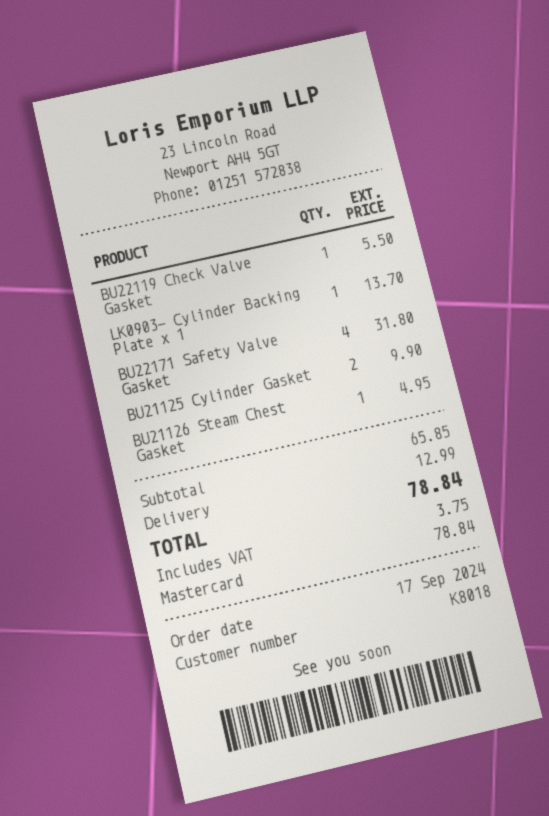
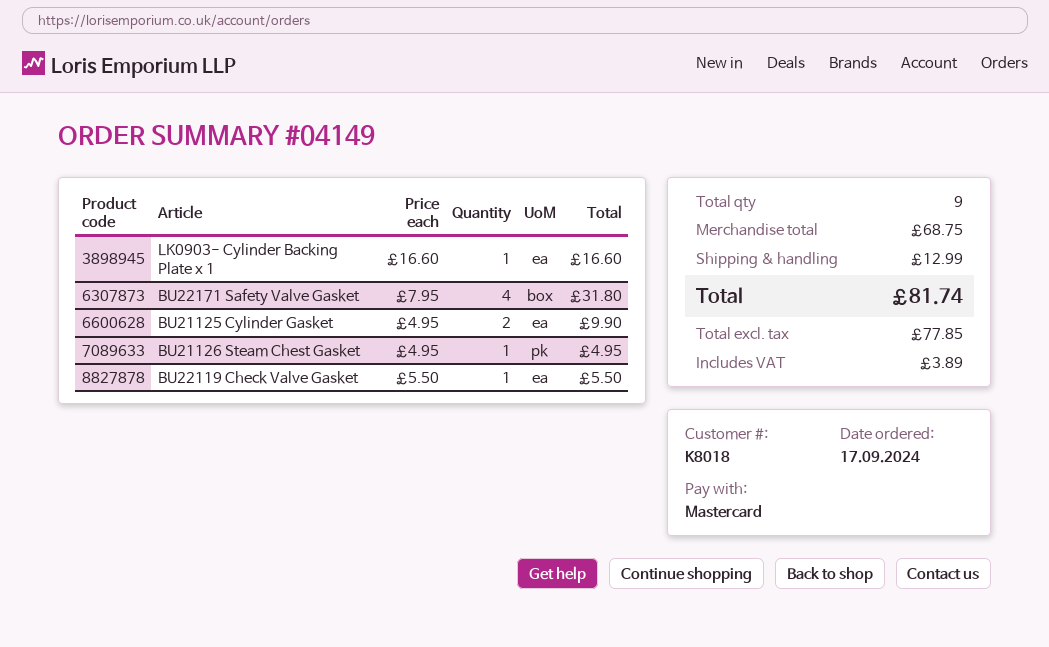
LK0903- Cylinder Backing Plate x 1: 1 for 13.70 -> 1 for 16.60
subtotal: 65.85 -> 68.75
tax: 3.75 -> 3.89
total: 78.84 -> 81.74

